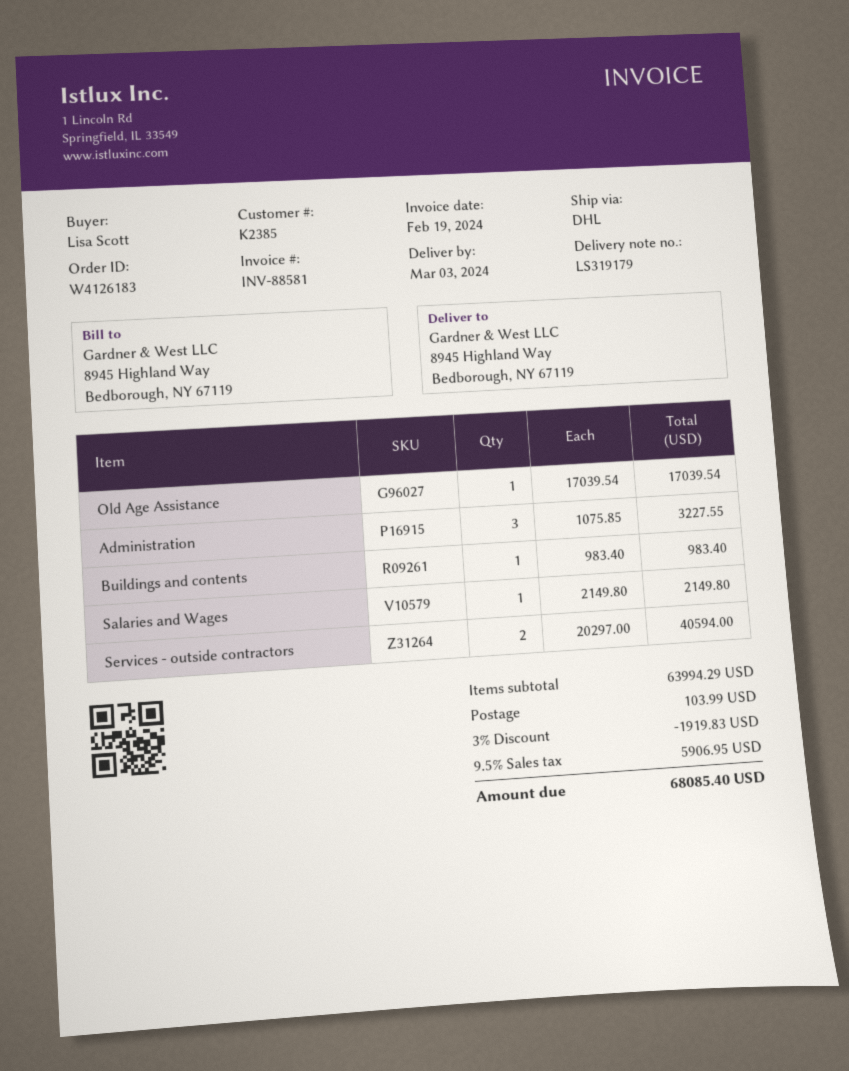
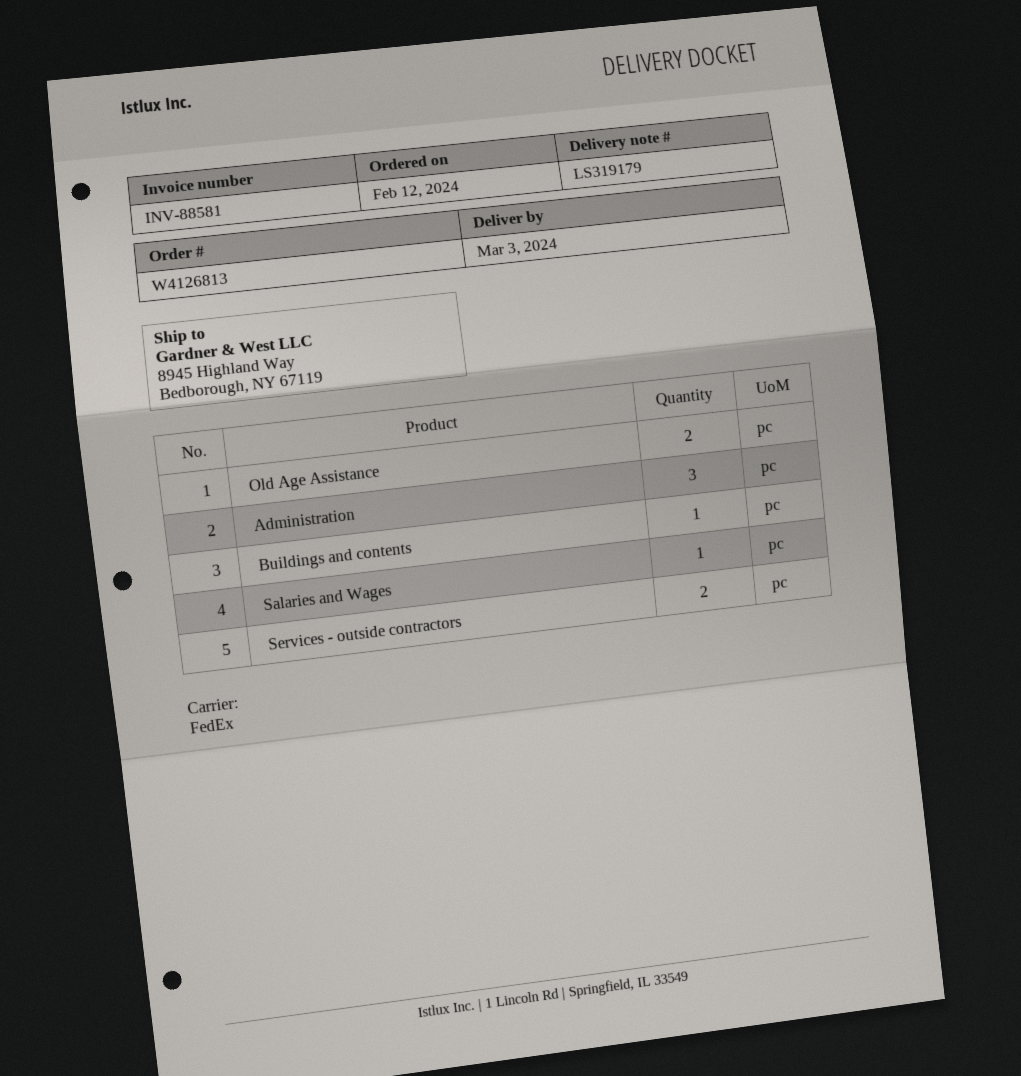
order number: W4126183 -> W4126813
shipping method: DHL -> FedEx
Old Age Assistance: 1 -> 2

